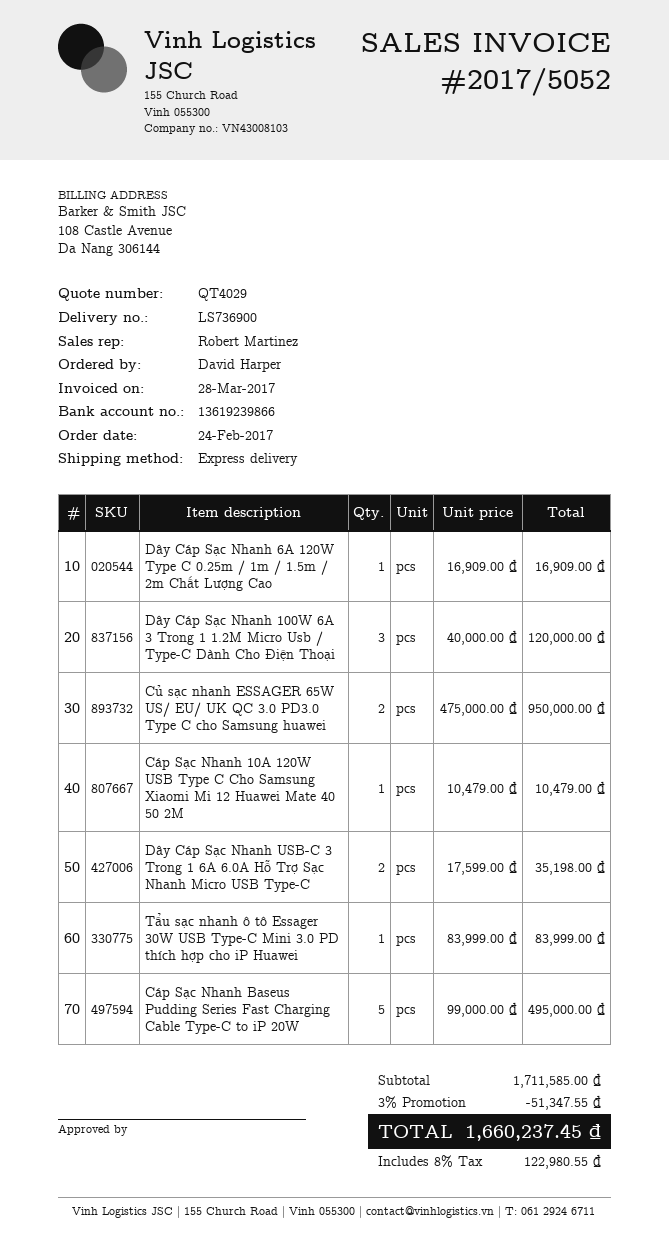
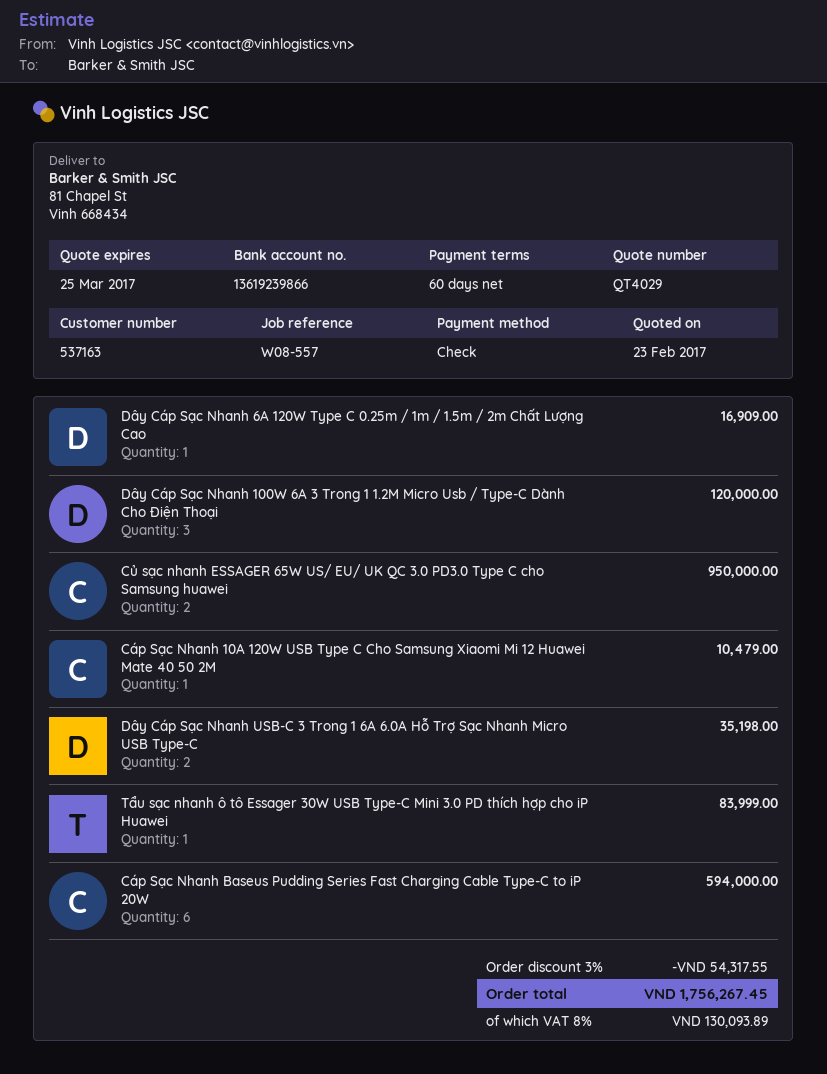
Cáp Sạc Nhanh Baseus Pudding Series Fast Charging Cable Type-C to iP 20W: 5 for 495000.00 -> 6 for 594000.00
discount: 3% = 51347.55 -> 3% = 54317.55
tax: 8% = 122980.55 -> 8% = 130093.89
total: 1660237.45 -> 1756267.45

